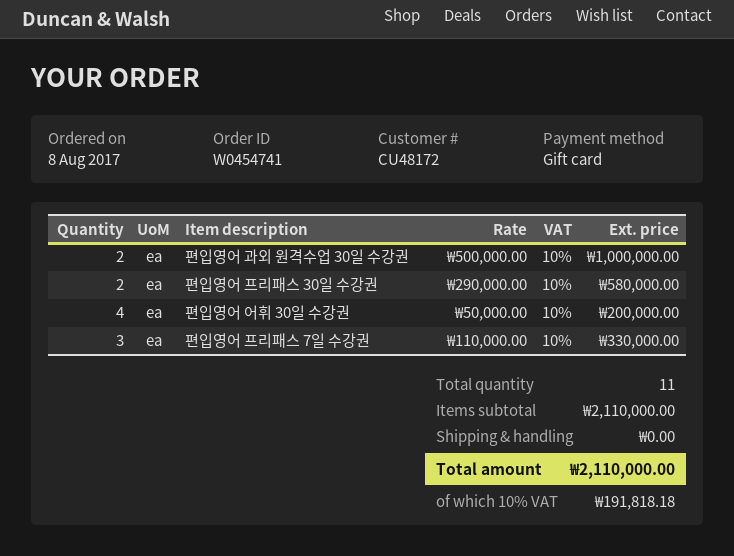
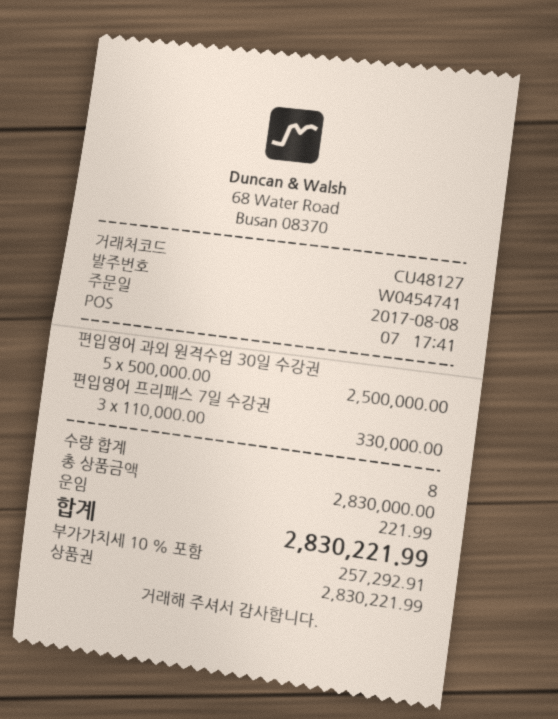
customer number: CU48172 -> CU48127
편입영어 과외 원격수업 30일 수강권: 2 x 500000.00 = 1000000.00 -> 5 x 500000.00 = 2500000.00
편입영어 프리패스 30일 수강권: 2 x 290000.00 = 580000.00 -> none
편입영어 어휘 30일 수강권: 4 x 50000.00 = 200000.00 -> none
total quantity: 11 -> 8
subtotal: 2110000.00 -> 2830000.00
shipping: 0.00 -> 221.99
tax: 10% = 191818.18 -> 10% = 257292.91
total: 2110000.00 -> 2830221.99

